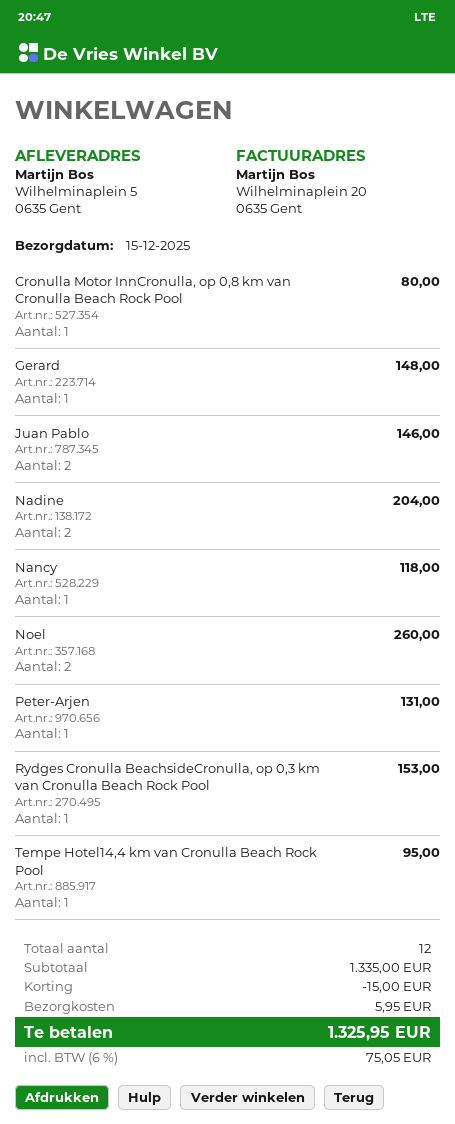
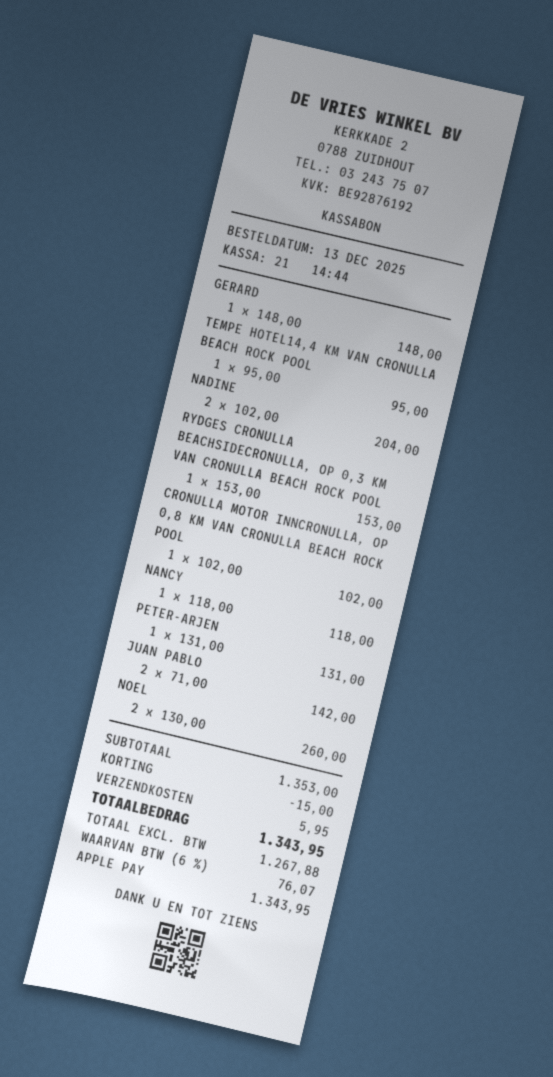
Cronulla Motor InnCronulla, op 0,8 km van Cronulla Beach Rock Pool: 1 for 80.00 -> 1 for 102.00
Juan Pablo: 2 for 146.00 -> 2 for 142.00
subtotal: 1335.00 -> 1353.00
tax: 6% = 75.05 -> 6% = 76.07
total: 1325.95 -> 1343.95

